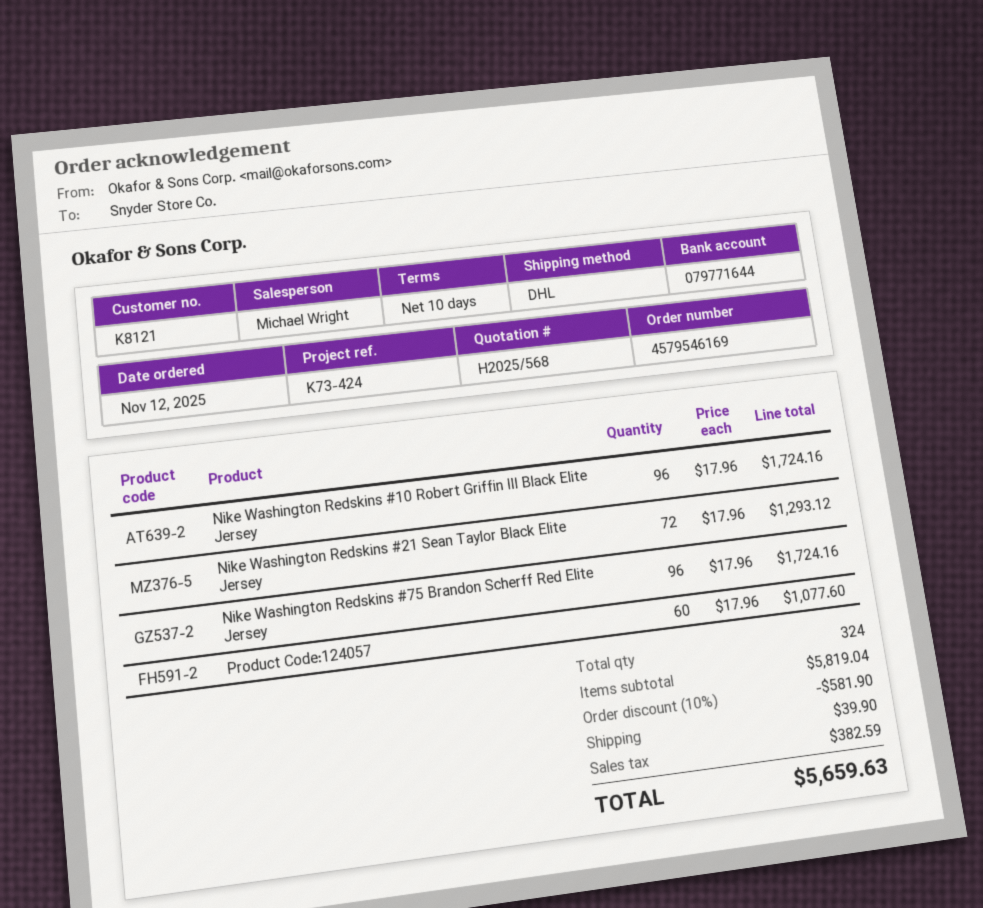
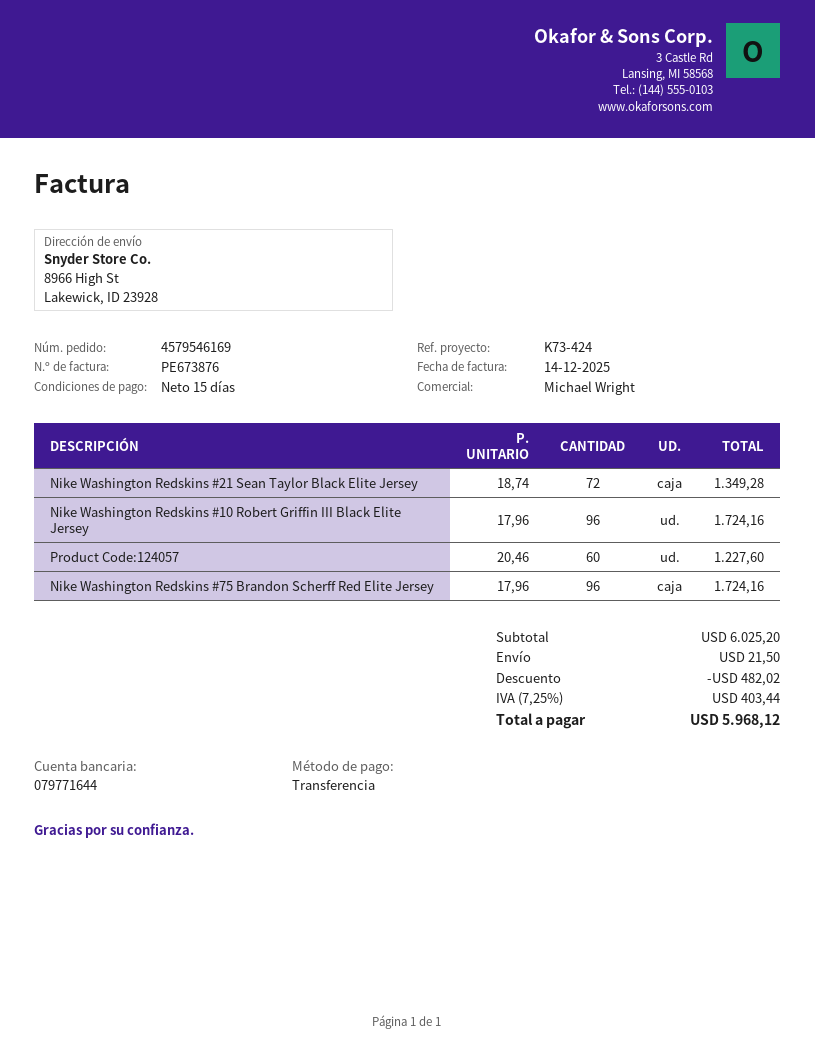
payment terms: 10 days -> 15 days
Nike Washington Redskins #21 Sean Taylor Black Elite Jersey: 72 x 17.96 = 1293.12 -> 72 x 18.74 = 1349.28
Product Code:124057: 60 x 17.96 = 1077.60 -> 60 x 20.46 = 1227.60
subtotal: 5819.04 -> 6025.20
discount: 581.90 -> 482.02
shipping: 39.90 -> 21.50
tax: 382.59 -> 403.44
total: 5659.63 -> 5968.12

